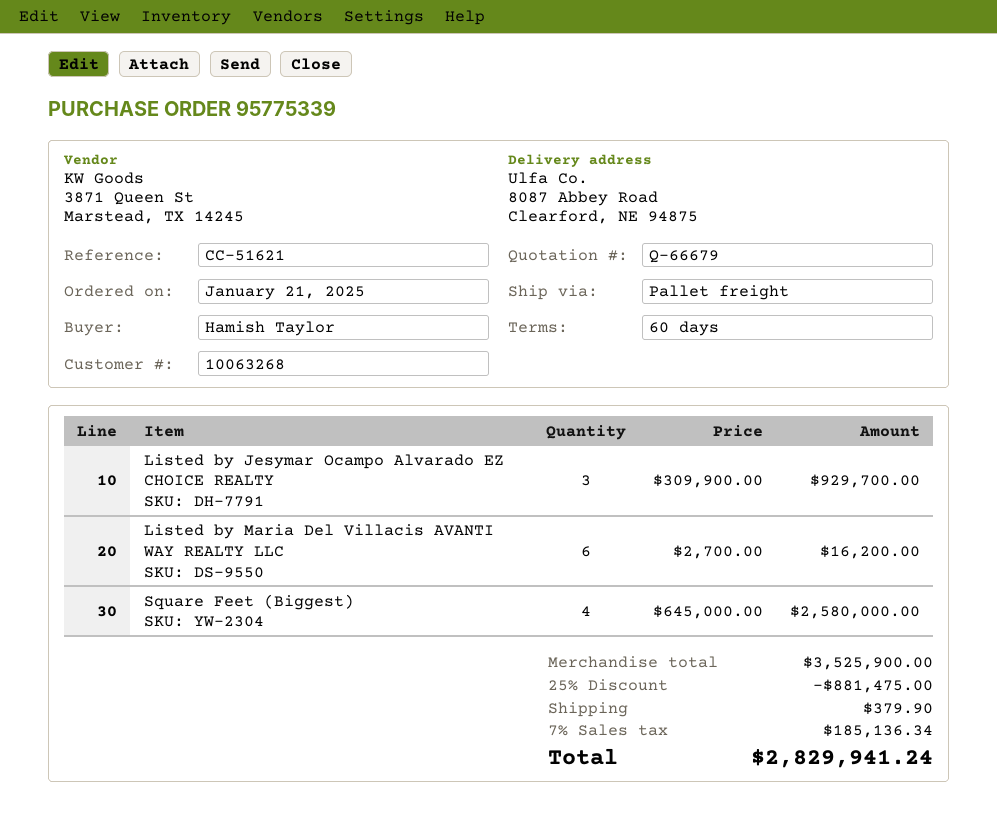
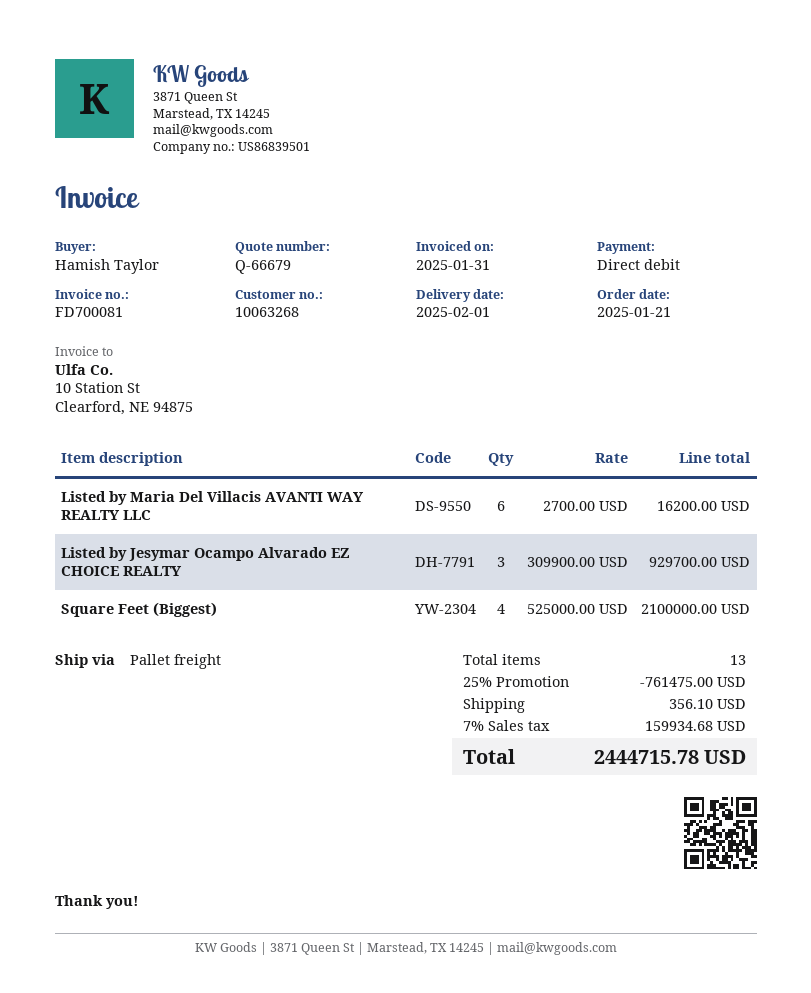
Square Feet (Biggest): 4 x 645000.00 = 2580000.00 -> 4 x 525000.00 = 2100000.00
discount: 25% = 881475.00 -> 25% = 761475.00
shipping: 379.90 -> 356.10
tax: 7% = 185136.34 -> 7% = 159934.68
total: 2829941.24 -> 2444715.78

